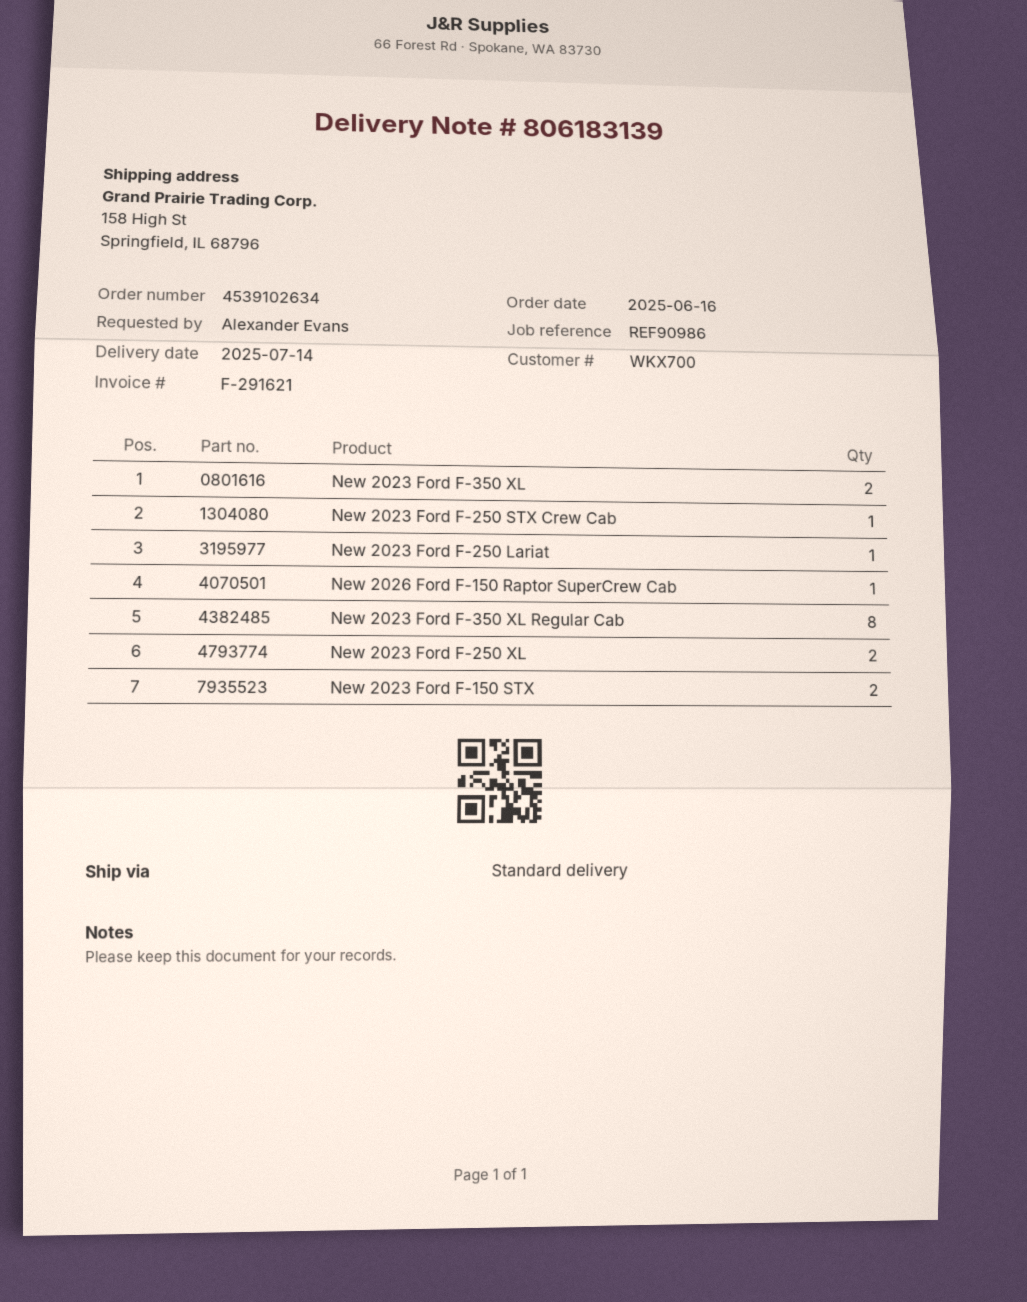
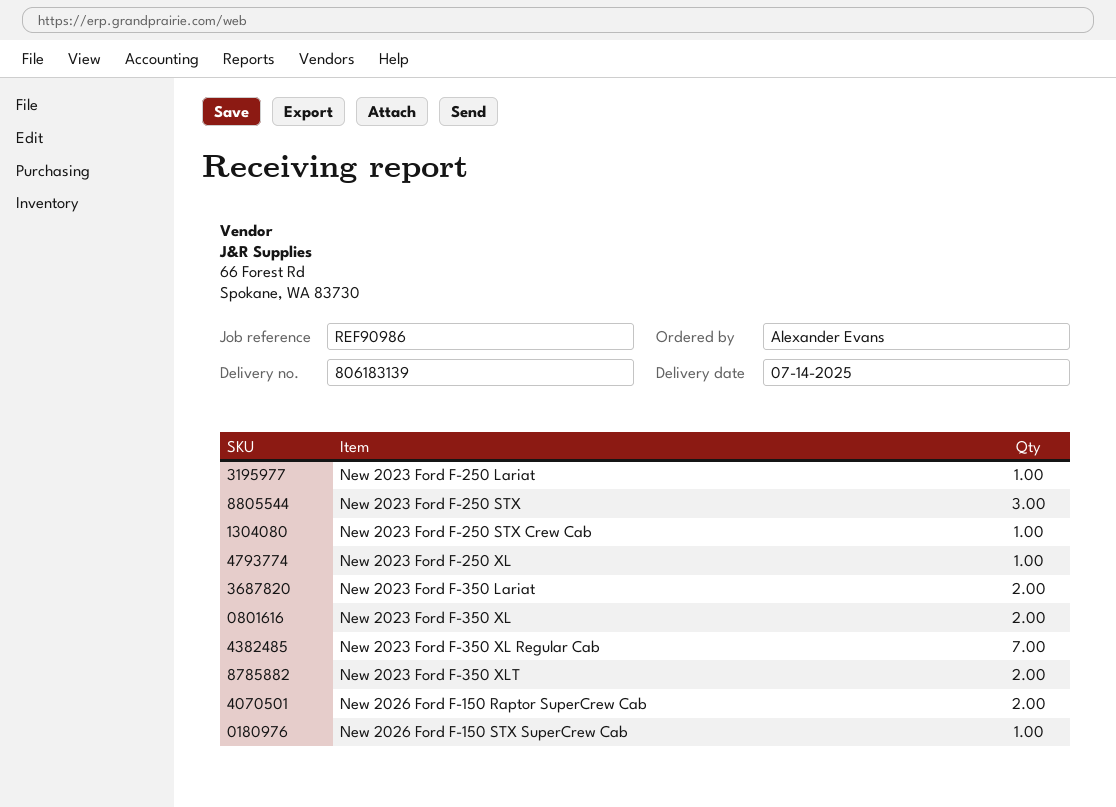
New 2026 Ford F-150 Raptor SuperCrew Cab: 1 -> 2
New 2023 Ford F-350 XL Regular Cab: 8 -> 7
New 2023 Ford F-250 XL: 2 -> 1
New 2023 Ford F-150 STX: 2 -> none
New 2023 Ford F-250 STX: none -> 3
New 2023 Ford F-350 Lariat: none -> 2
New 2023 Ford F-350 XLT: none -> 2
New 2026 Ford F-150 STX SuperCrew Cab: none -> 1

